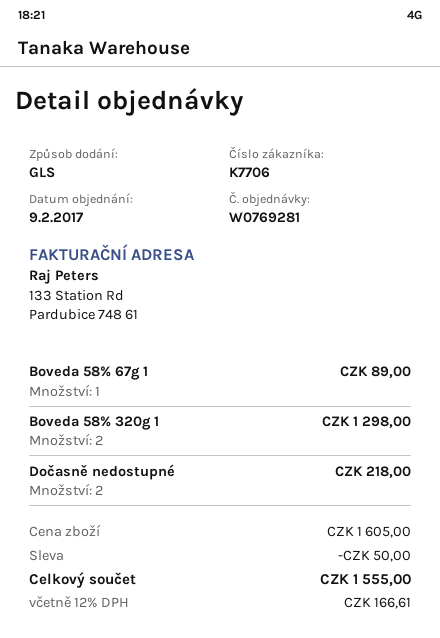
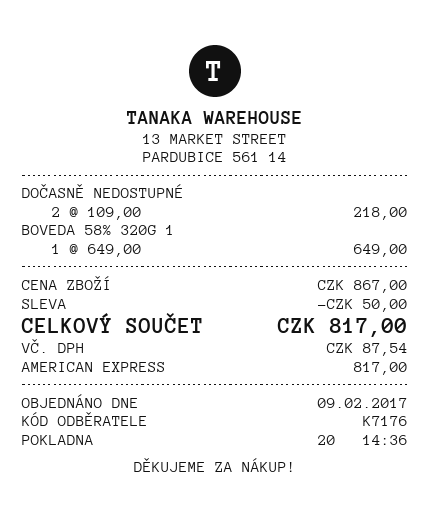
customer number: K7706 -> K7176
Boveda 58% 67g 1: 1 for 89.00 -> none
Boveda 58% 320g 1: 2 for 1298.00 -> 1 for 649.00
subtotal: 1605.00 -> 867.00
tax: 166.61 -> 87.54
total: 1555.00 -> 817.00

